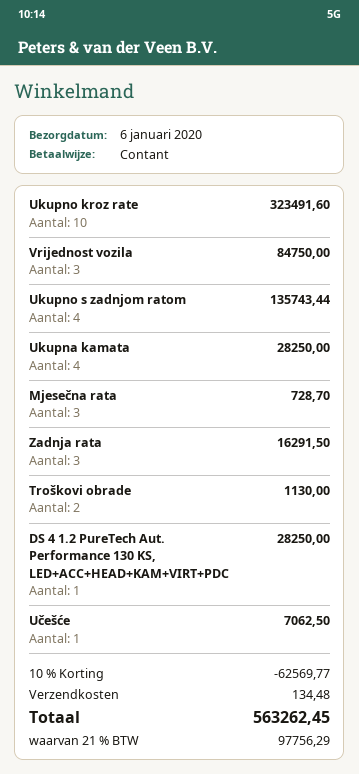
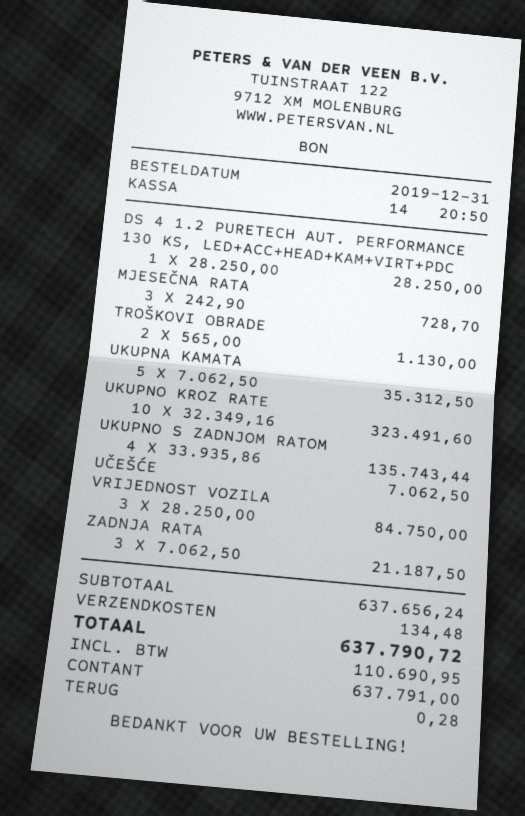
Ukupna kamata: 4 for 28250.00 -> 5 for 35312.50
Zadnja rata: 3 for 16291.50 -> 3 for 21187.50
discount: 10% = 62569.77 -> none
tax: 97756.29 -> 110690.95
total: 563262.45 -> 637790.72

